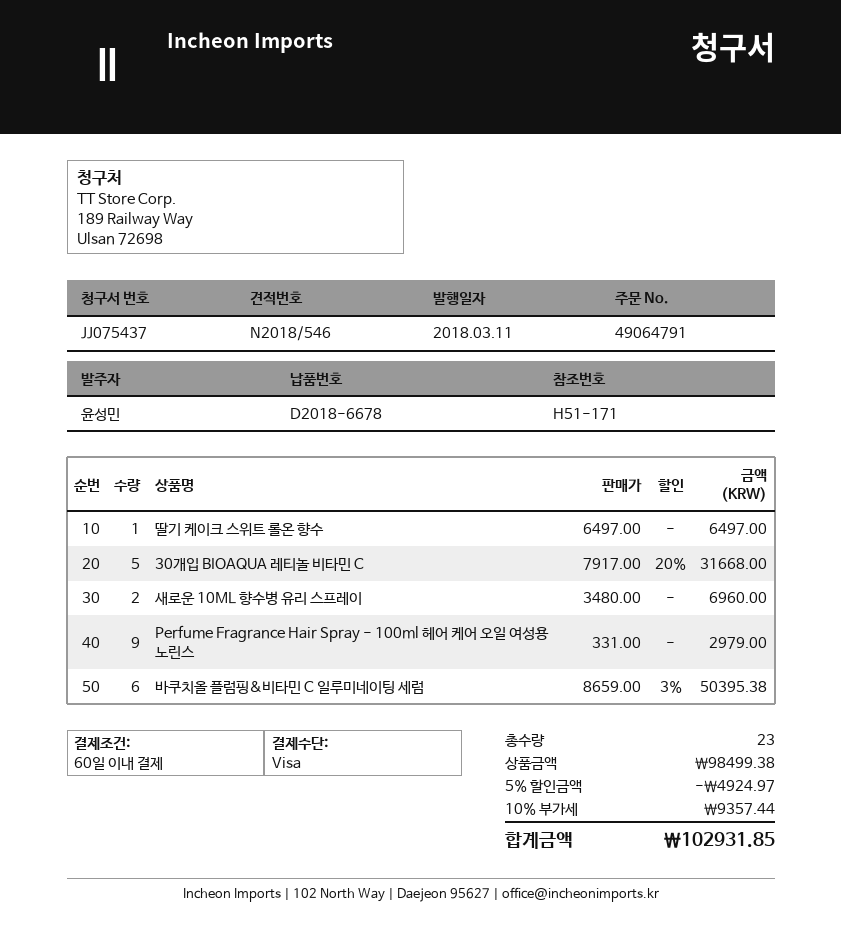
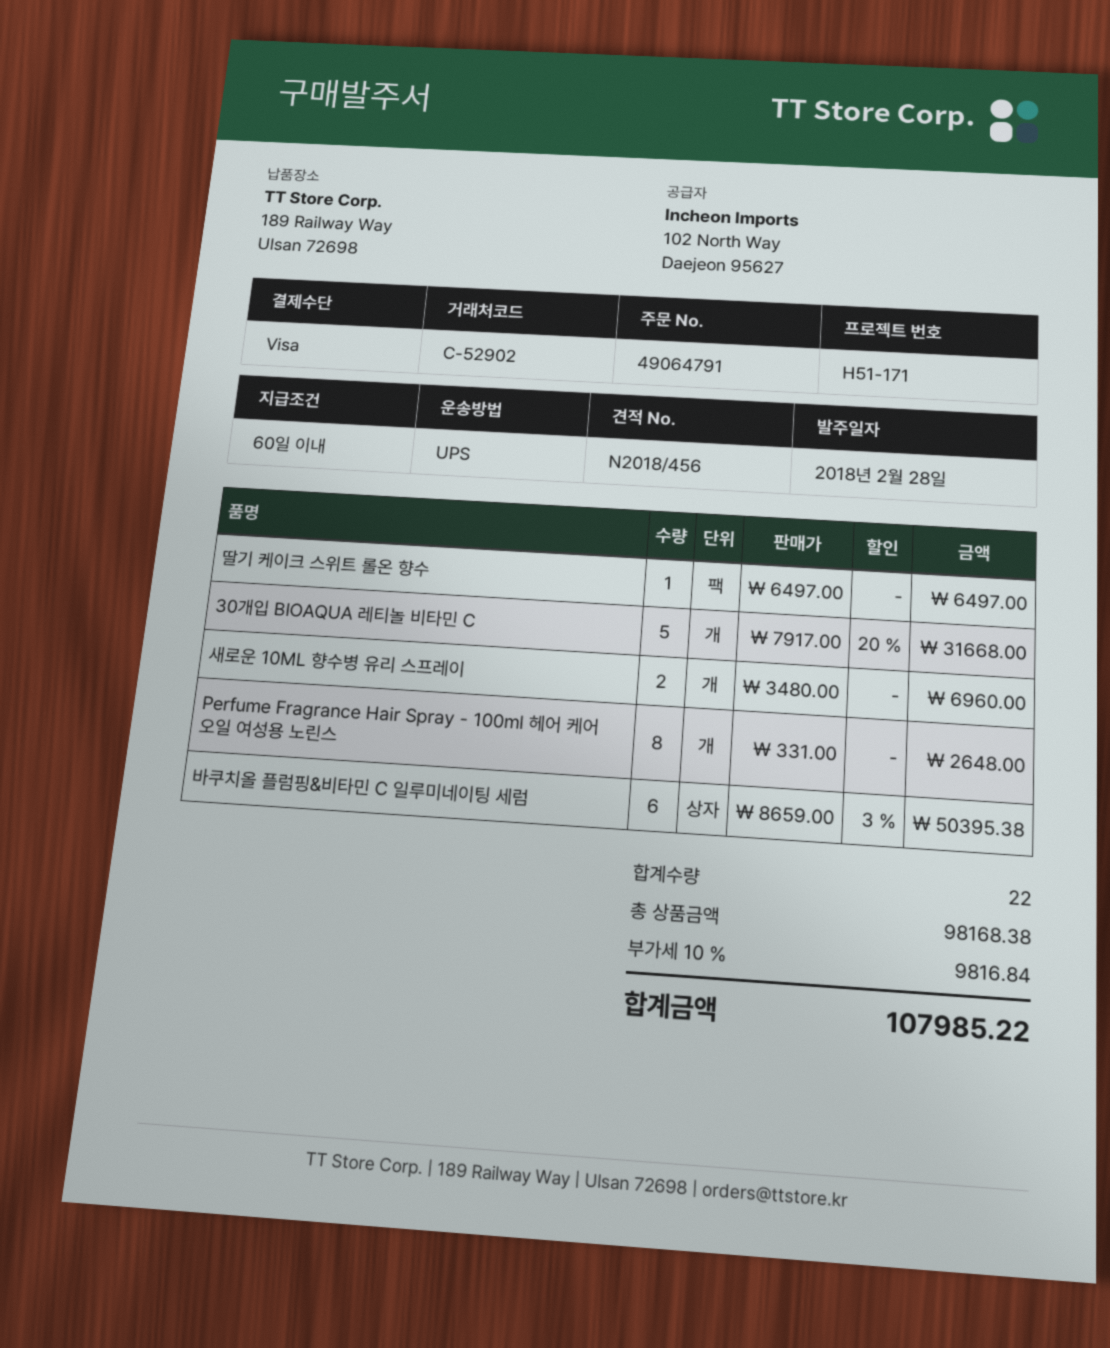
quote number: N2018/546 -> N2018/456
Perfume Fragrance Hair Spray - 100ml 헤어 케어 오일 여성용 노린스: 9 x 331.00 = 2979.00 -> 8 x 331.00 = 2648.00
total quantity: 23 -> 22
subtotal: 98499.38 -> 98168.38
discount: 5% = 4924.97 -> none
tax: 10% = 9357.44 -> 10% = 9816.84
total: 102931.85 -> 107985.22

